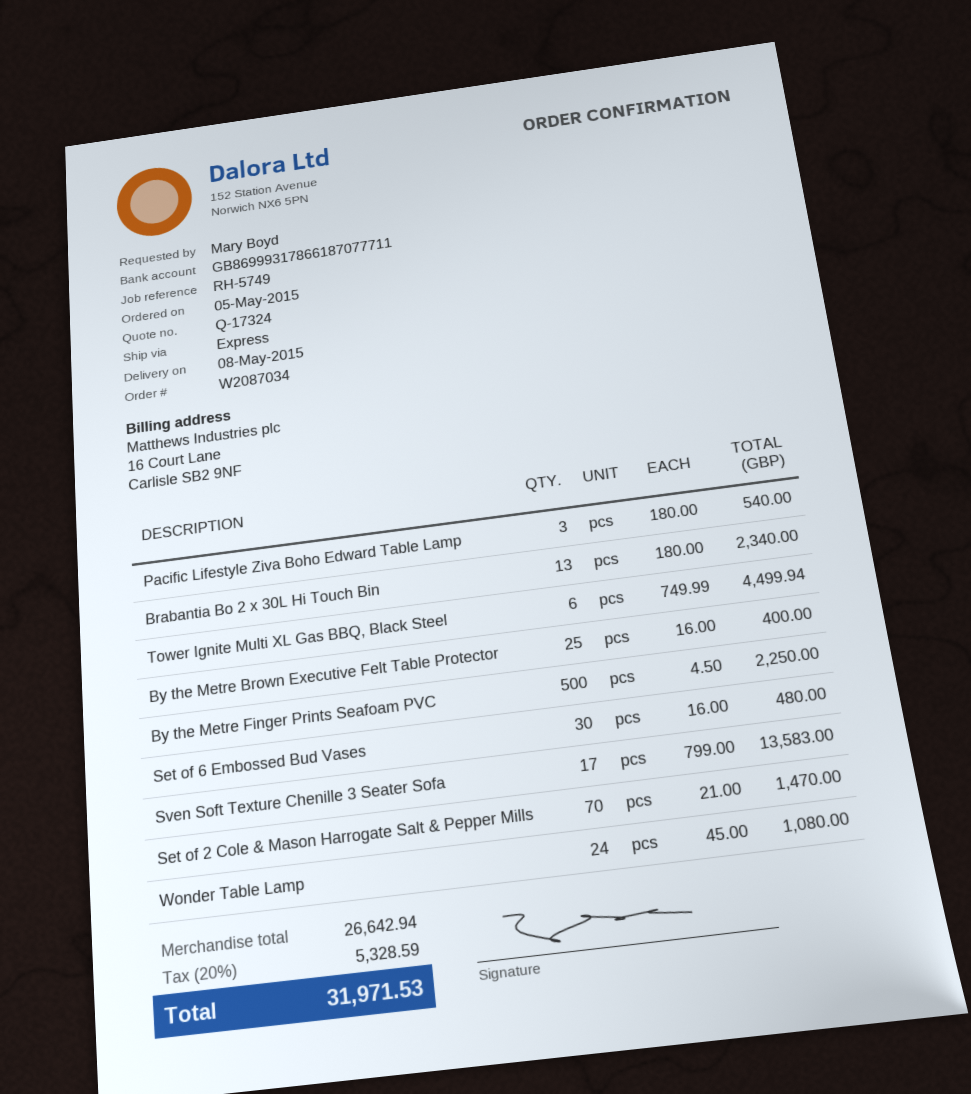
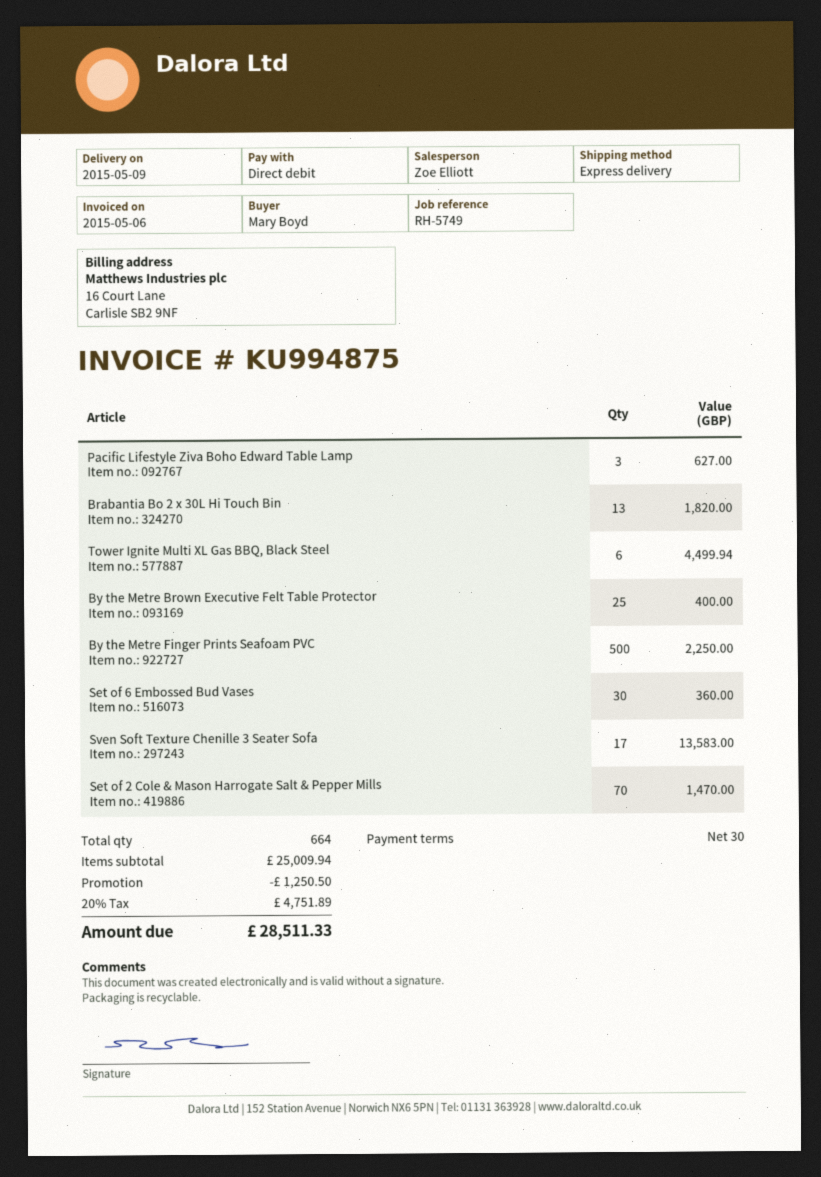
delivery date: 2015-05-08 -> 2015-05-09
Pacific Lifestyle Ziva Boho Edward Table Lamp: 3 for 540.00 -> 3 for 627.00
Brabantia Bo 2 x 30L Hi Touch Bin: 13 for 2340.00 -> 13 for 1820.00
Set of 6 Embossed Bud Vases: 30 for 480.00 -> 30 for 360.00
Wonder Table Lamp: 24 for 1080.00 -> none
subtotal: 26642.94 -> 25009.94
discount: none -> 1250.50
tax: 20% = 5328.59 -> 20% = 4751.89
total: 31971.53 -> 28511.33

